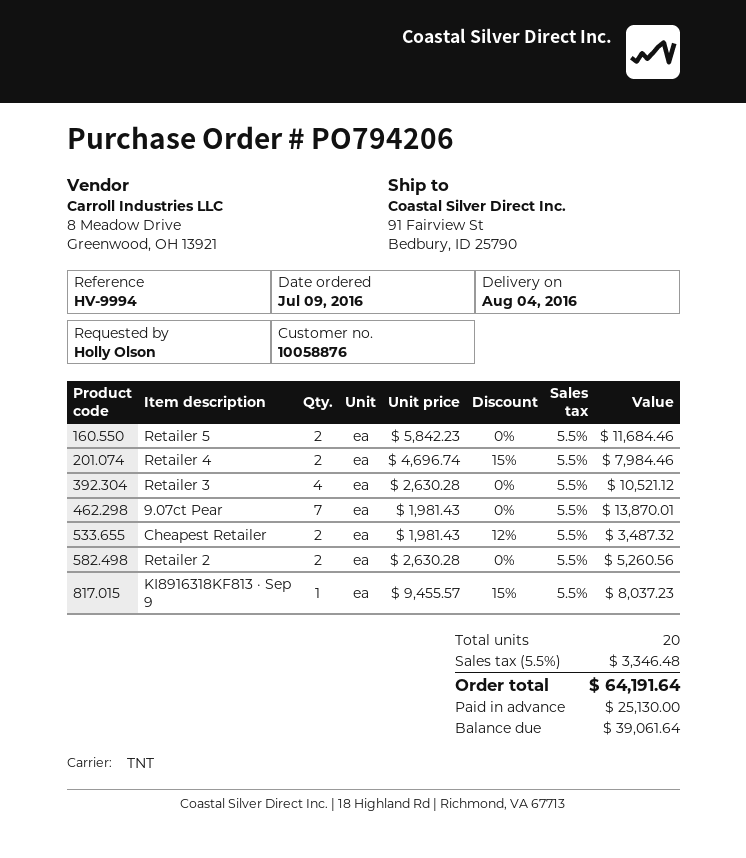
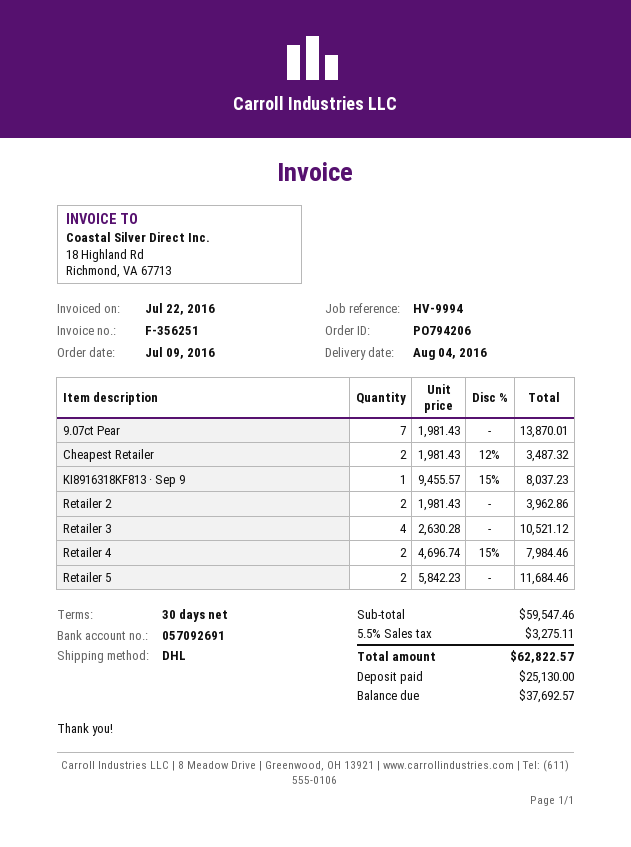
shipping method: TNT -> DHL
Retailer 2: 2 x 2630.28 = 5260.56 -> 2 x 1981.43 = 3962.86
tax: 5.5% = 3346.48 -> 5.5% = 3275.11
total: 64191.64 -> 62822.57
balance: 39061.64 -> 37692.57

